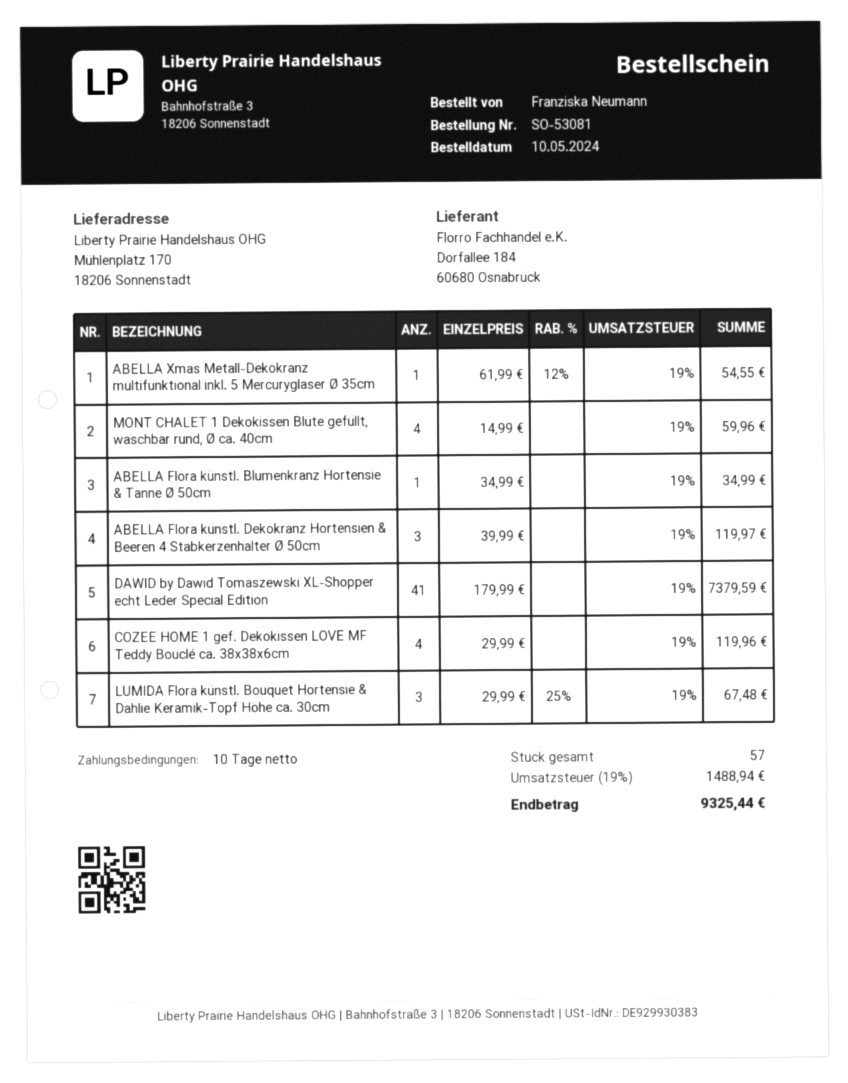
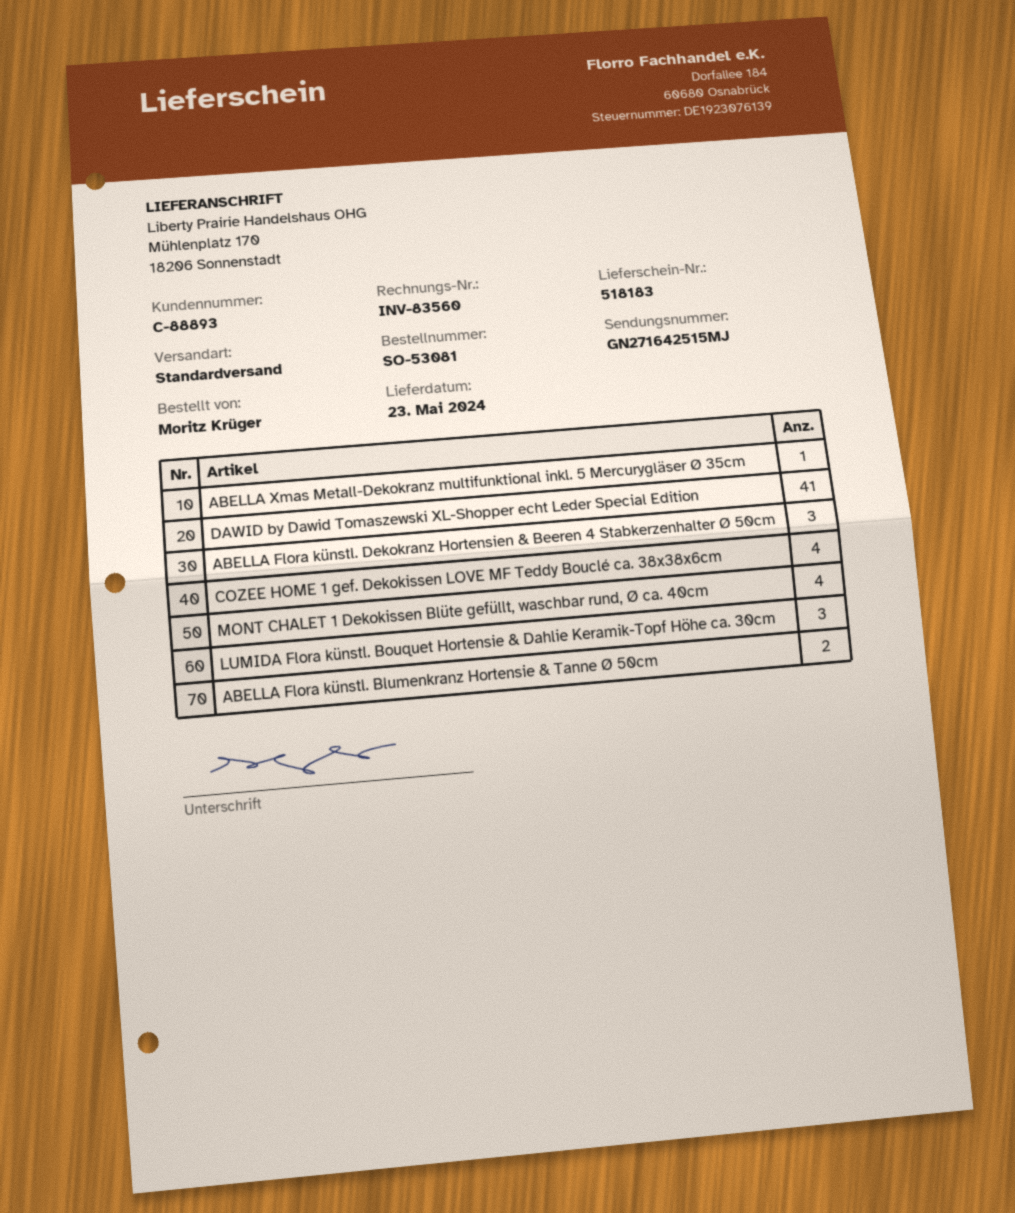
ordered by: Franziska Neumann -> Moritz Krüger
ABELLA Flora künstl. Blumenkranz Hortensie & Tanne Ø 50cm: 1 -> 2

